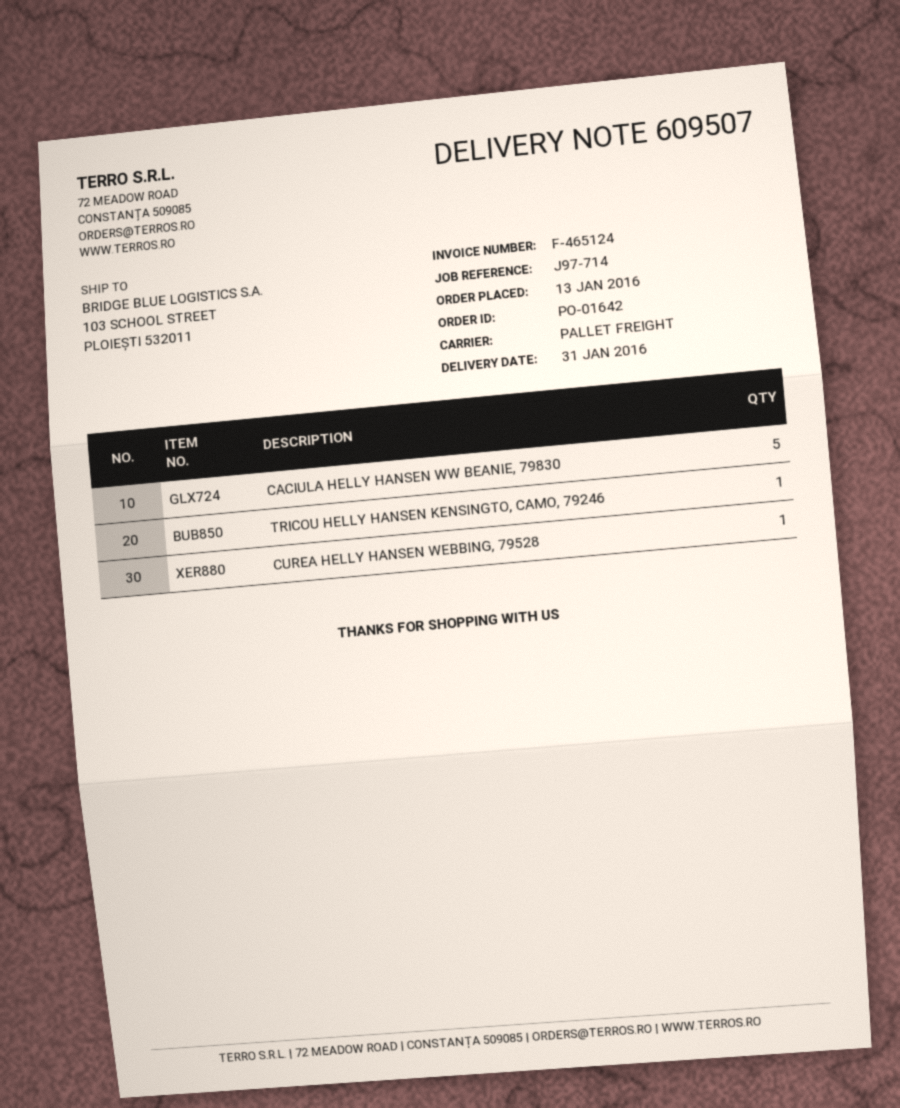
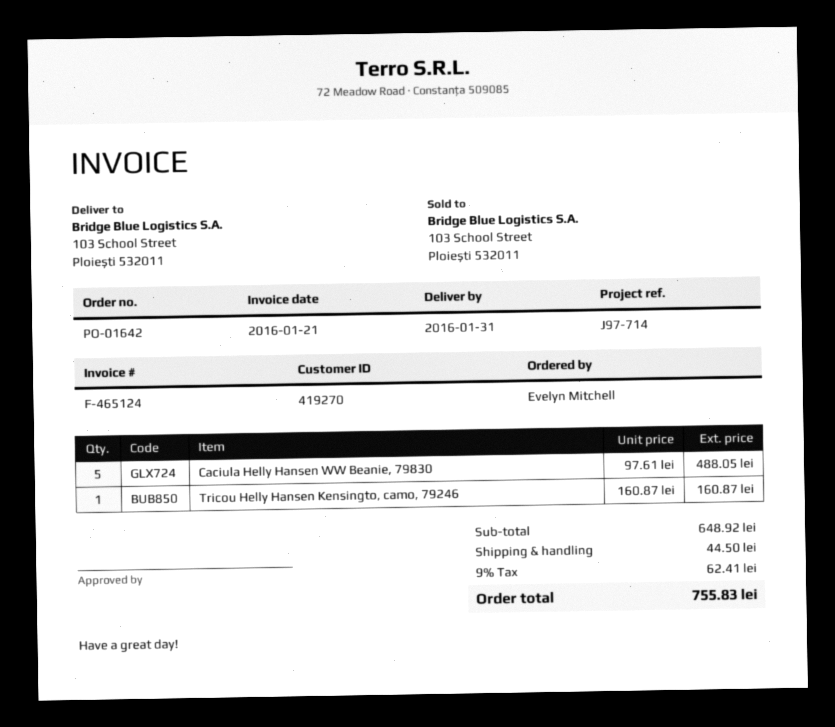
CUREA HELLY HANSEN WEBBING, 79528: 1 -> none

